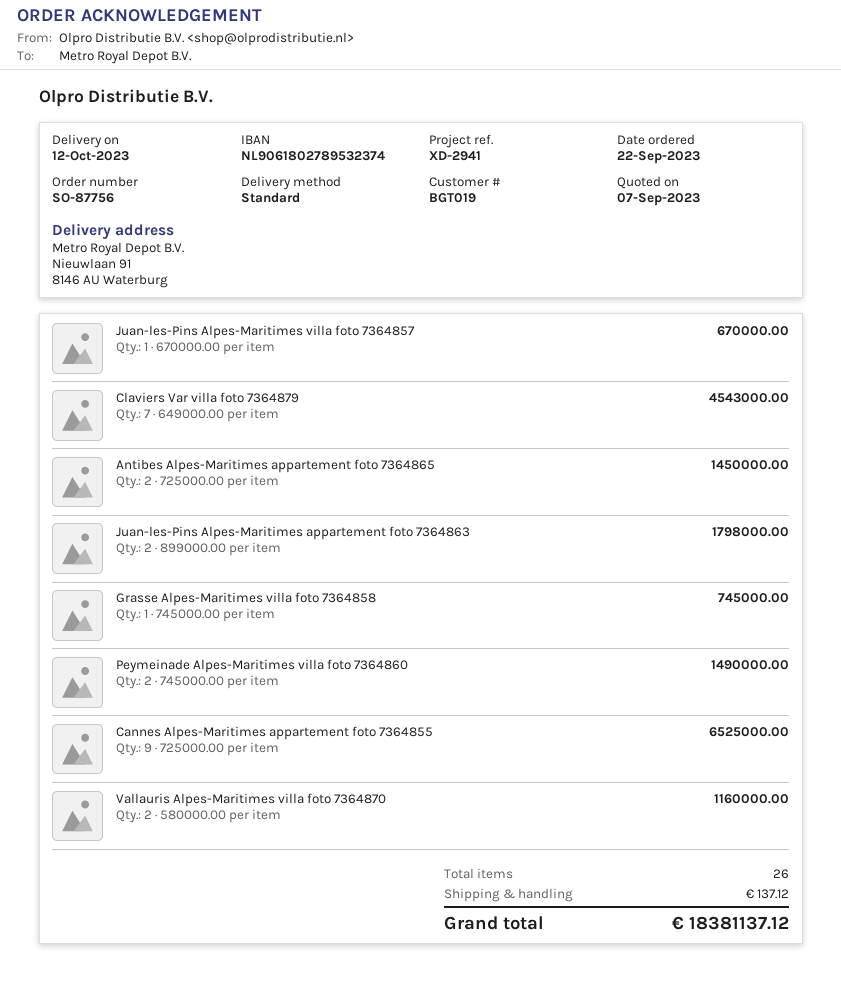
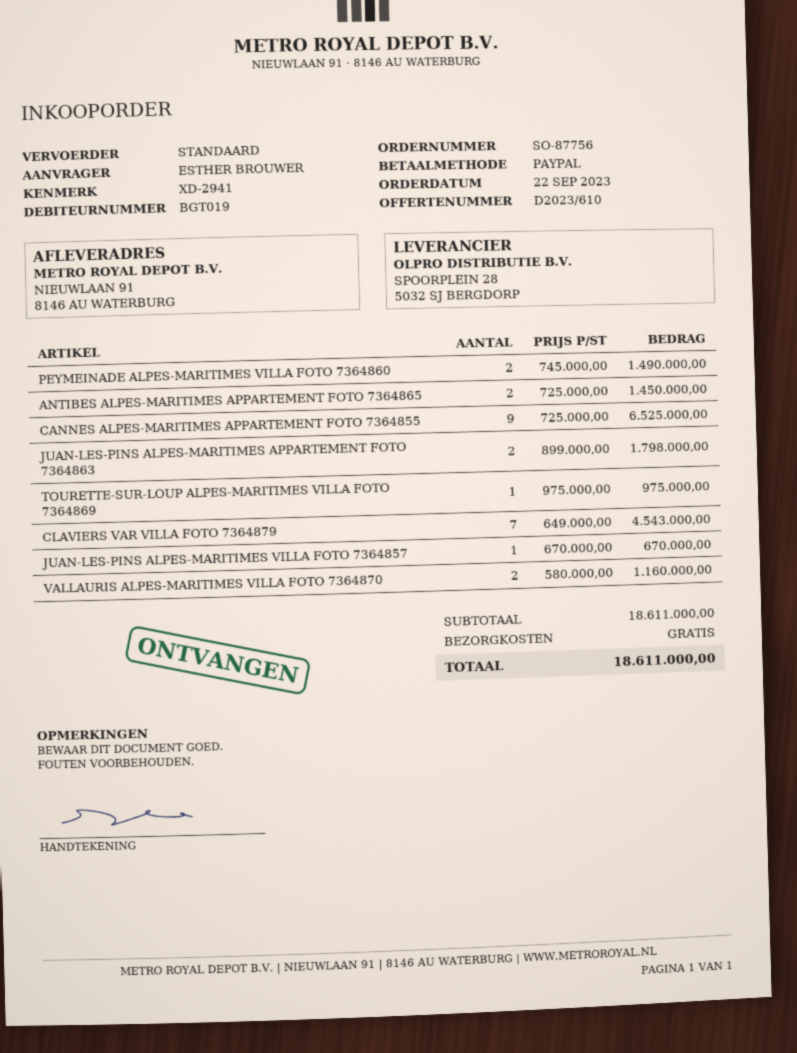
Grasse Alpes-Maritimes villa foto 7364858: 1 x 745000.00 = 745000.00 -> none
TOURETTE-SUR-LOUP ALPES-MARITIMES VILLA FOTO 7364869: none -> 1 x 975000.00 = 975000.00
shipping: 137.12 -> 0.00
total: 18381137.12 -> 18611000.00

